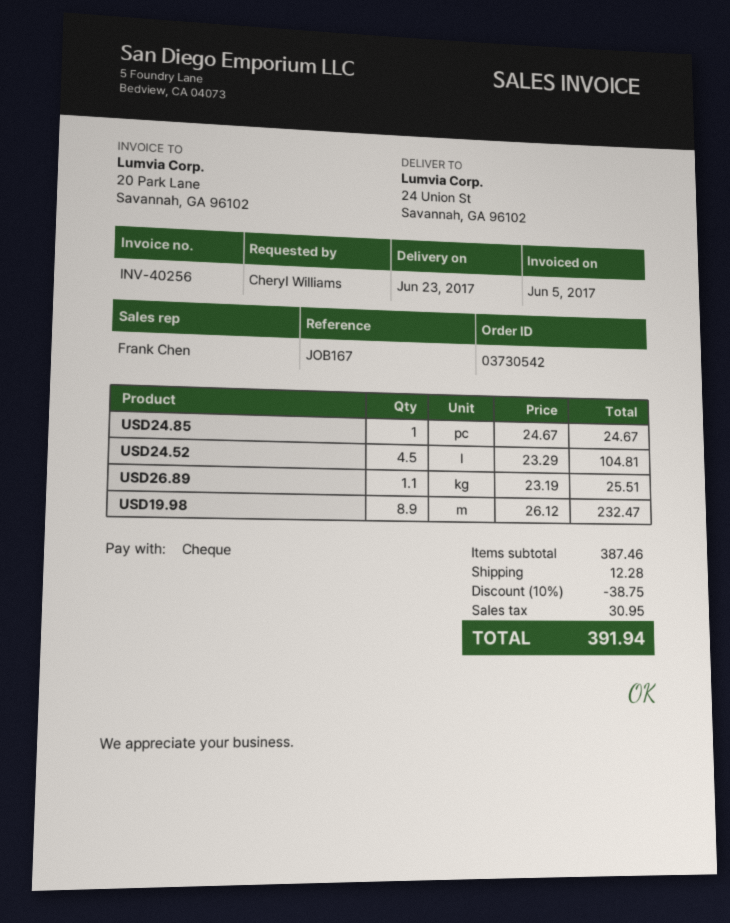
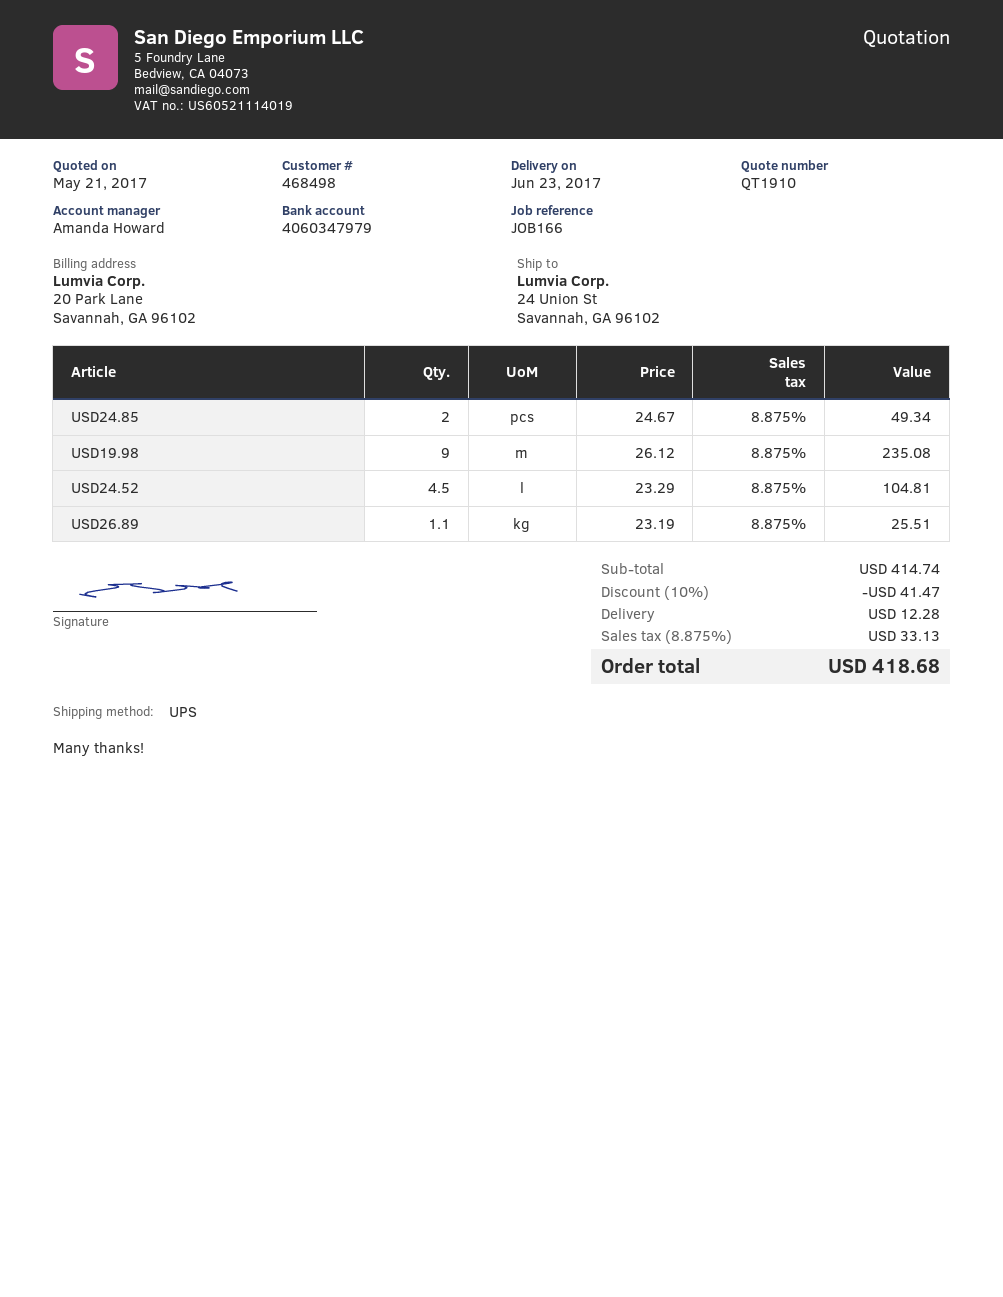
reference: JOB167 -> JOB166
sales rep: Frank Chen -> Amanda Howard
USD24.85: 1 x 24.67 = 24.67 -> 2 x 24.67 = 49.34
USD19.98: 8.9 x 26.12 = 232.47 -> 9 x 26.12 = 235.08
subtotal: 387.46 -> 414.74
discount: 10% = 38.75 -> 10% = 41.47
tax: 30.95 -> 33.13
total: 391.94 -> 418.68

